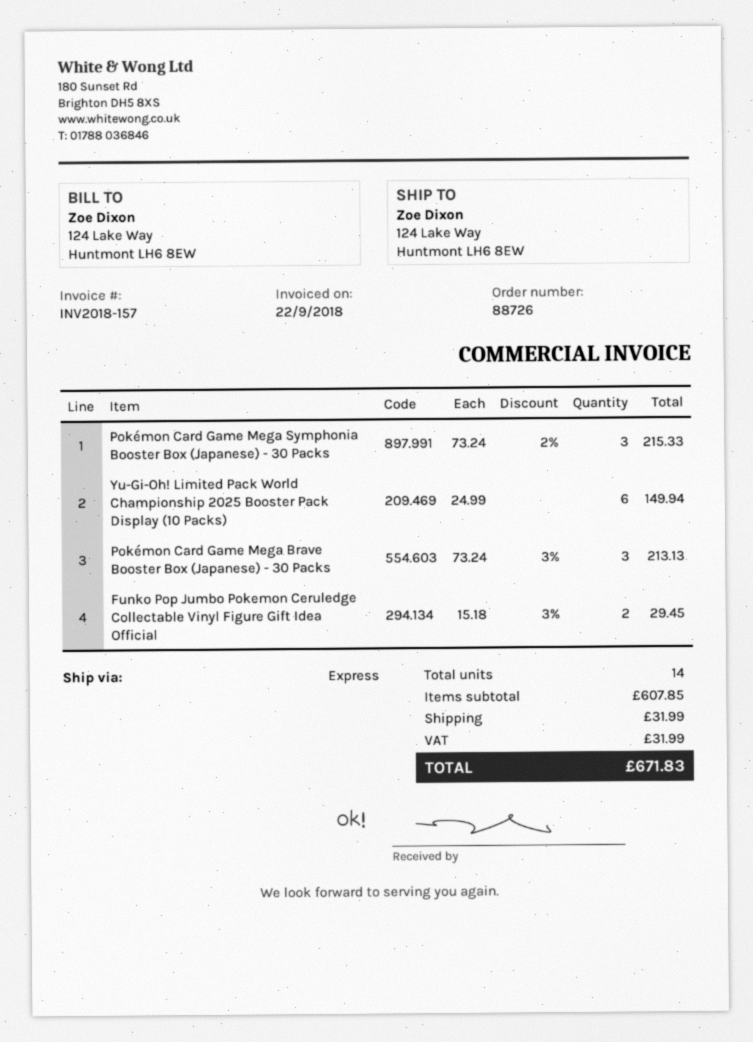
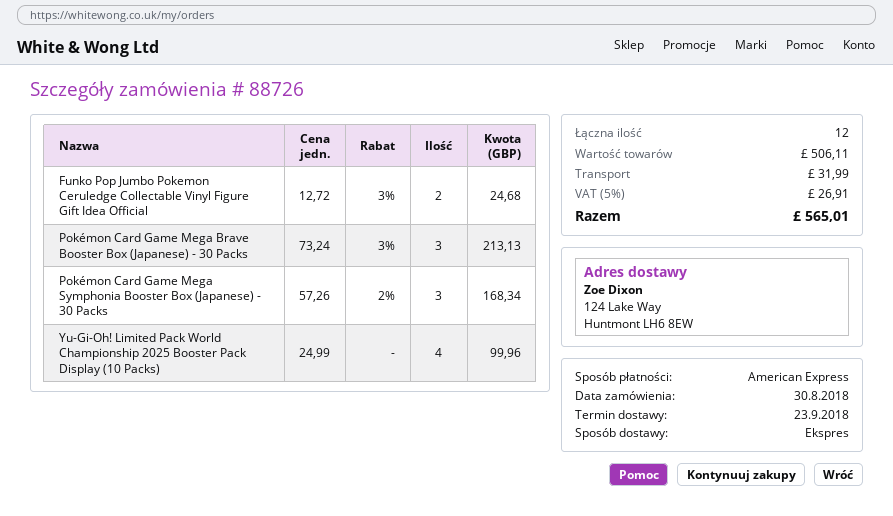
Pokémon Card Game Mega Symphonia Booster Box (Japanese) - 30 Packs: 3 x 73.24 - 2% = 215.33 -> 3 x 57.26 - 2% = 168.34
Yu-Gi-Oh! Limited Pack World Championship 2025 Booster Pack Display (10 Packs): 6 x 24.99 = 149.94 -> 4 x 24.99 = 99.96
Funko Pop Jumbo Pokemon Ceruledge Collectable Vinyl Figure Gift Idea Official: 2 x 15.18 - 3% = 29.45 -> 2 x 12.72 - 3% = 24.68
total quantity: 14 -> 12
subtotal: 607.85 -> 506.11
tax: 31.99 -> 26.91
total: 671.83 -> 565.01

